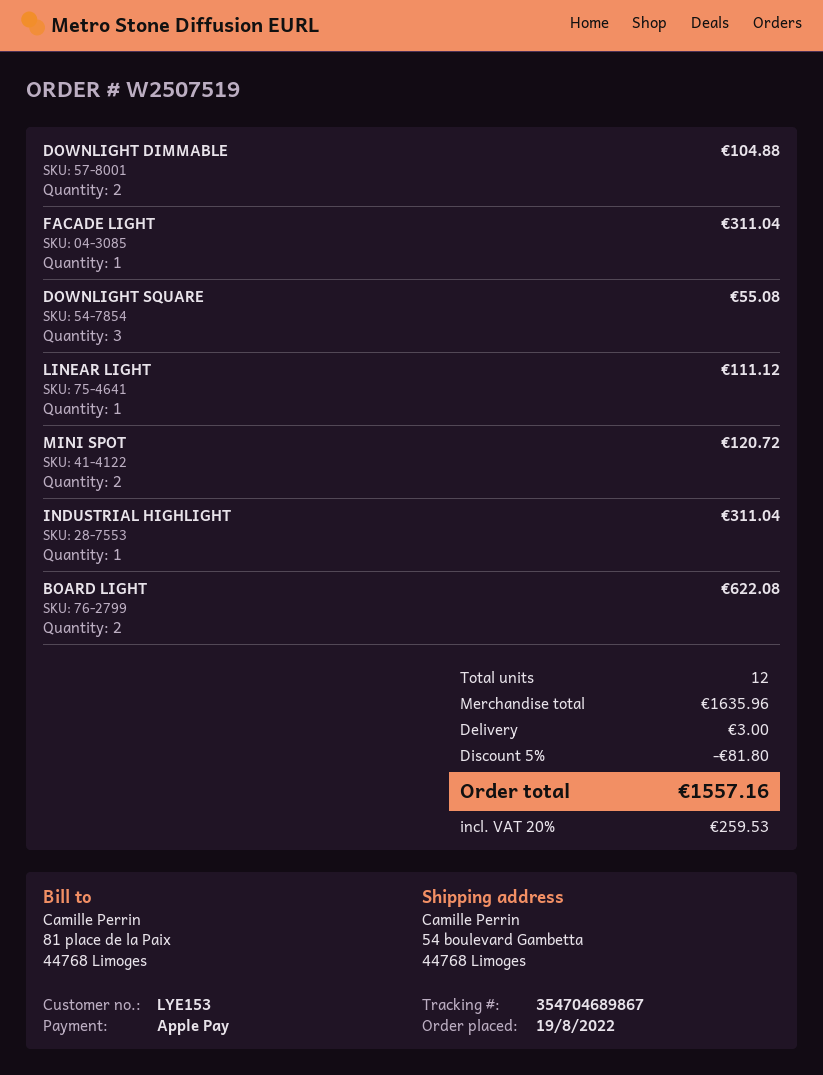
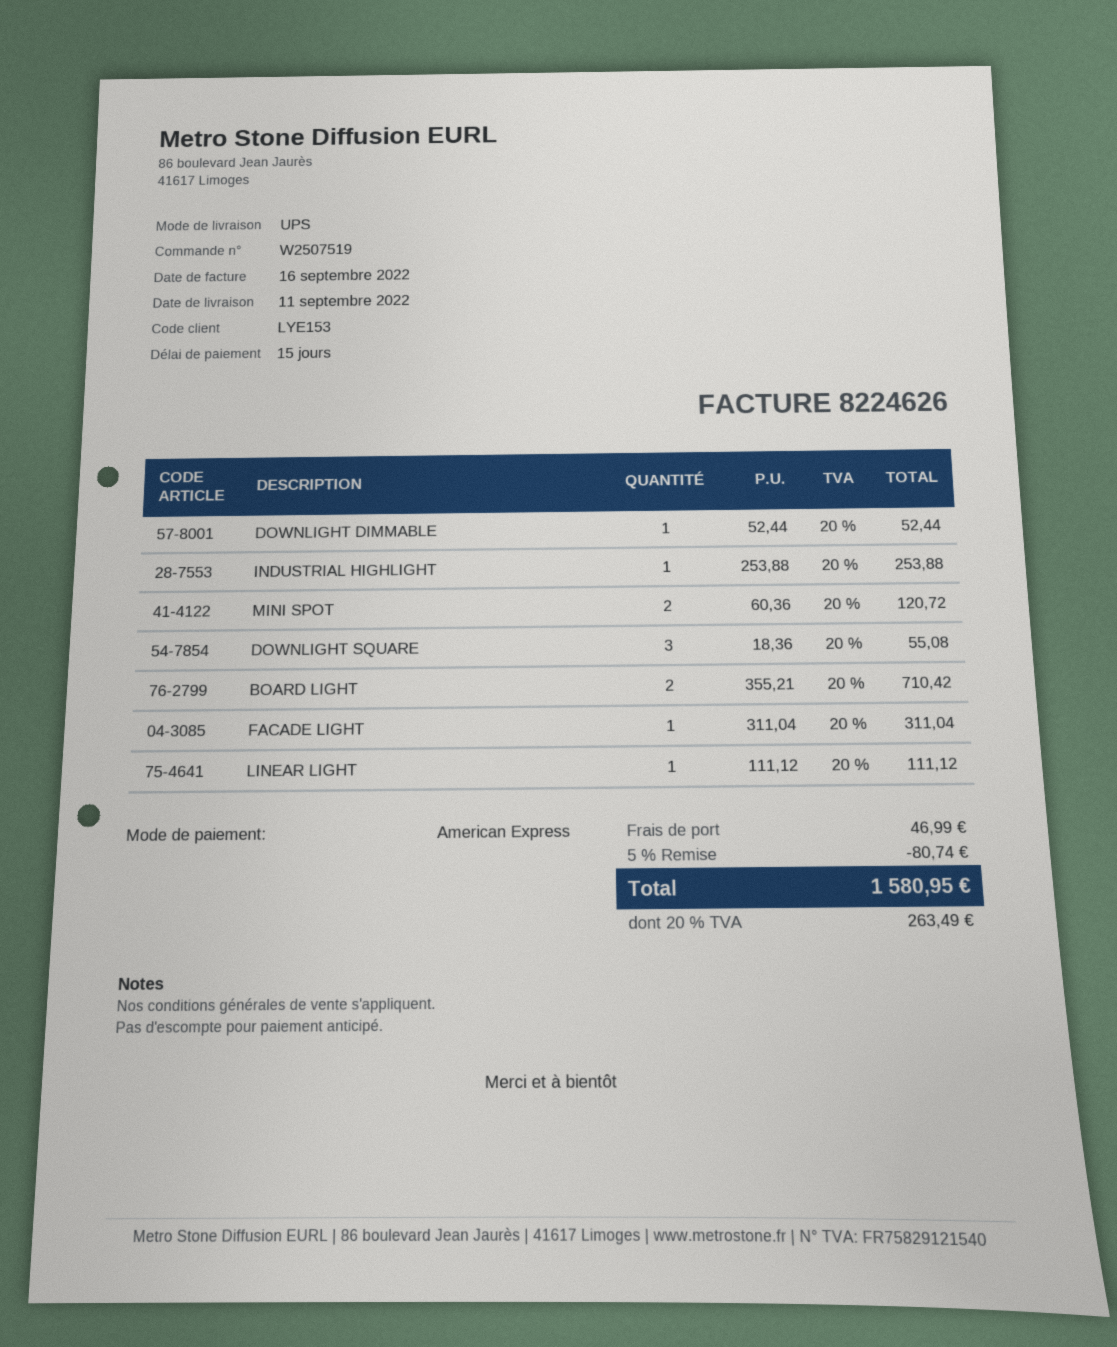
payment method: Apple Pay -> American Express
DOWNLIGHT DIMMABLE: 2 for 104.88 -> 1 for 52.44
INDUSTRIAL HIGHLIGHT: 1 for 311.04 -> 1 for 253.88
BOARD LIGHT: 2 for 622.08 -> 2 for 710.42
discount: 5% = 81.80 -> 5% = 80.74
shipping: 3.00 -> 46.99
tax: 20% = 259.53 -> 20% = 263.49
total: 1557.16 -> 1580.95

